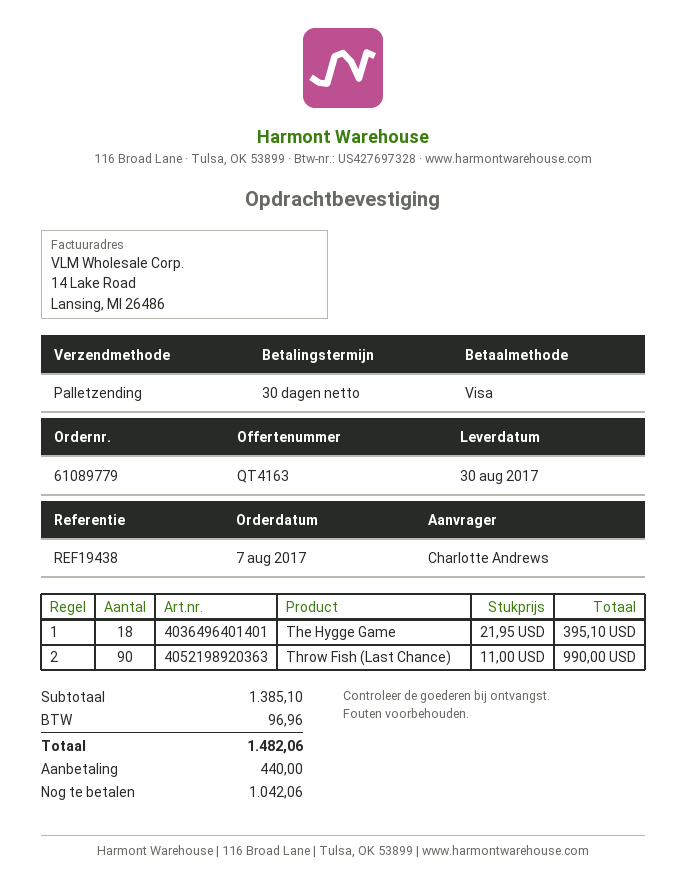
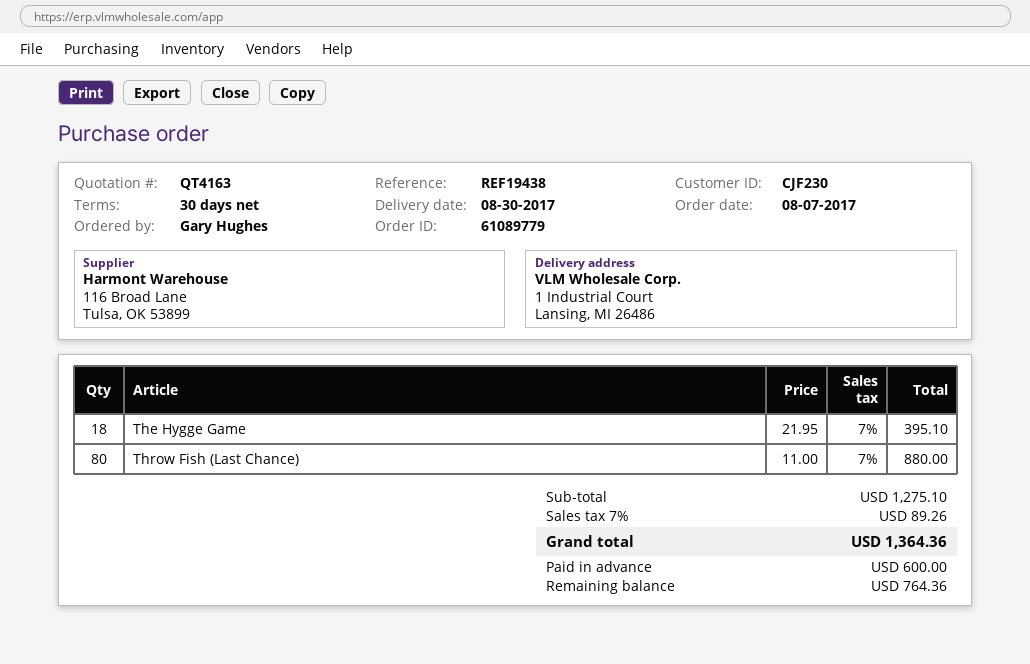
ordered by: Charlotte Andrews -> Gary Hughes
Throw Fish (Last Chance): 90 x 11.00 = 990.00 -> 80 x 11.00 = 880.00
subtotal: 1385.10 -> 1275.10
tax: 96.96 -> 89.26
total: 1482.06 -> 1364.36
deposit: 440.00 -> 600.00
balance: 1042.06 -> 764.36

